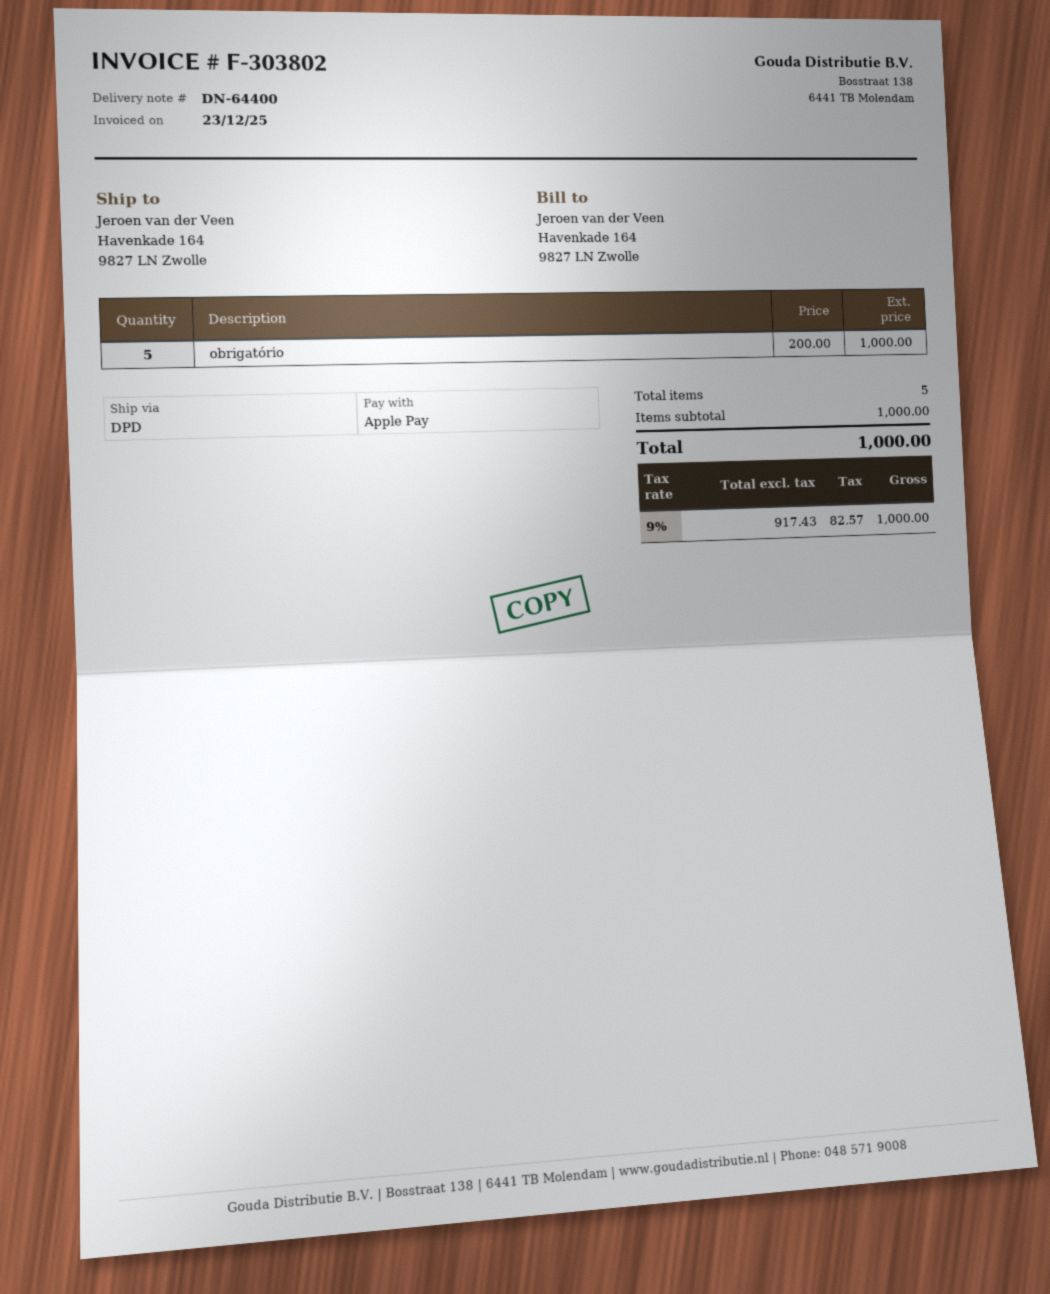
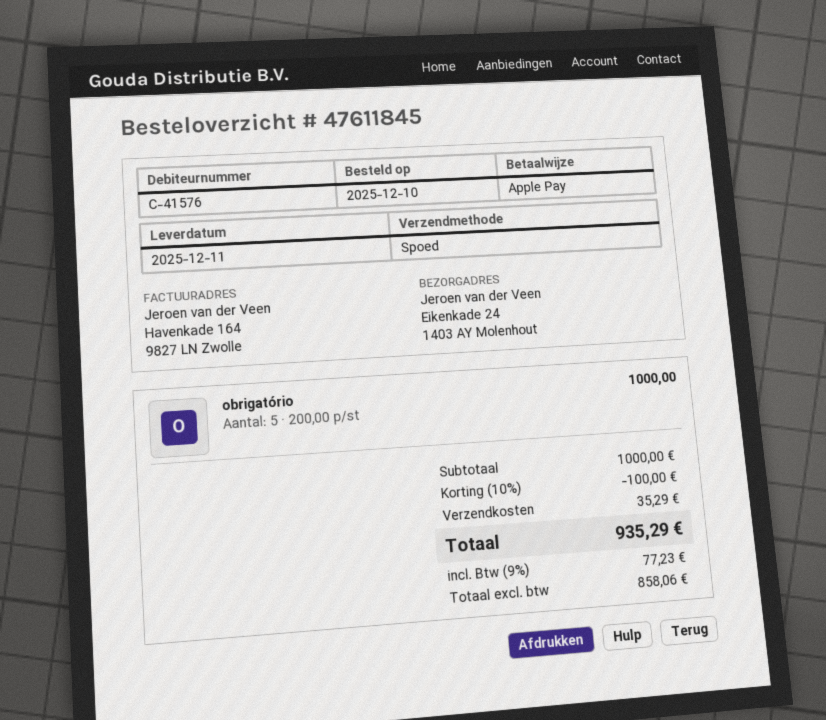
shipping method: DPD -> express
ship to: Havenkade 164, 9827 LN Zwolle -> Eikenkade 24, 1403 AY Molenhout
discount: none -> 10% = 100.00
shipping: none -> 35.29
net: 917.43 -> 858.06
tax: 9% = 82.57 -> 9% = 77.23
total: 1000.00 -> 935.29

